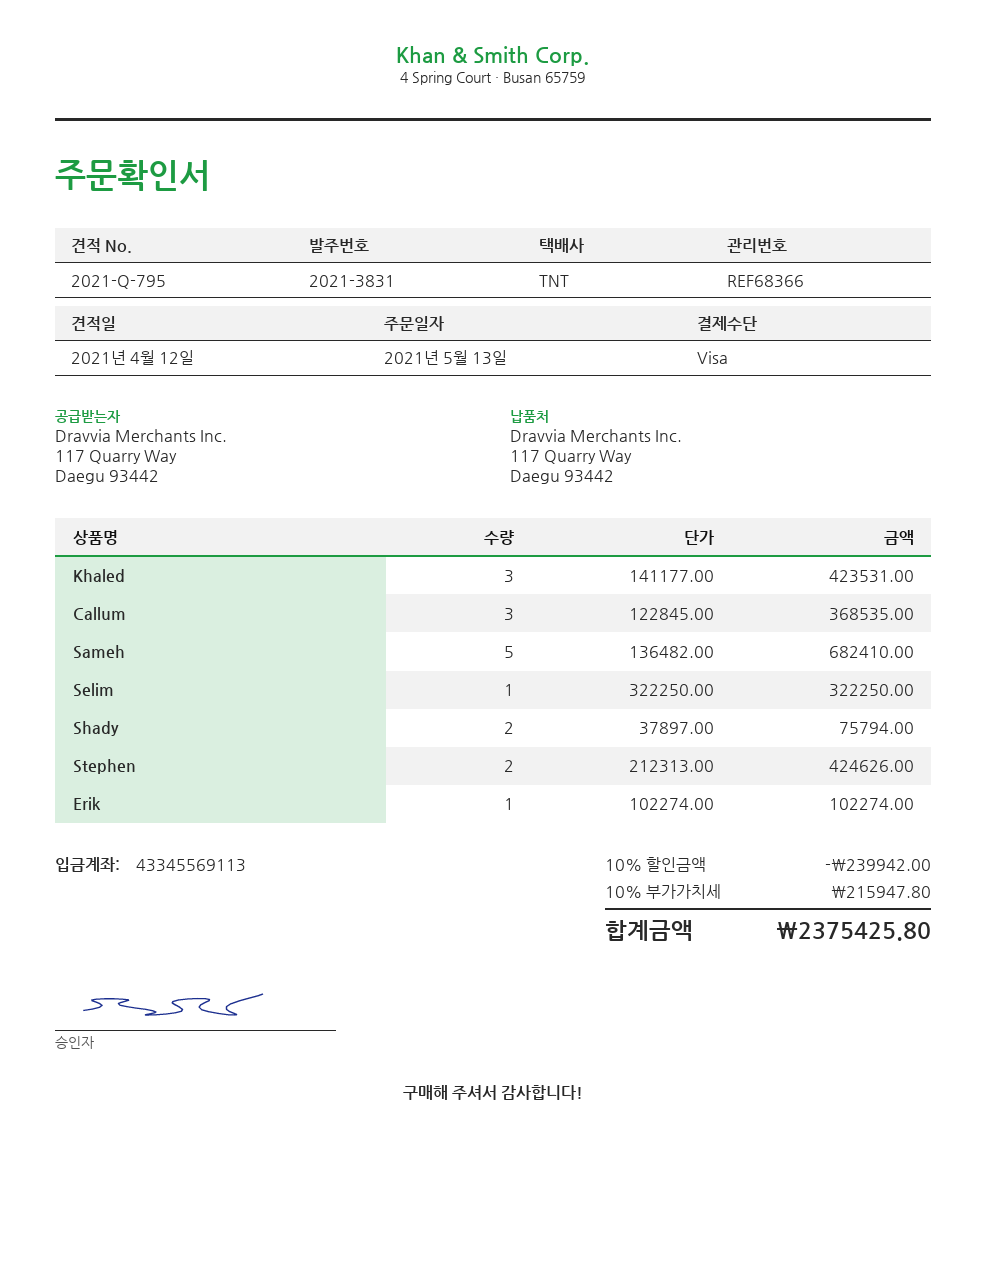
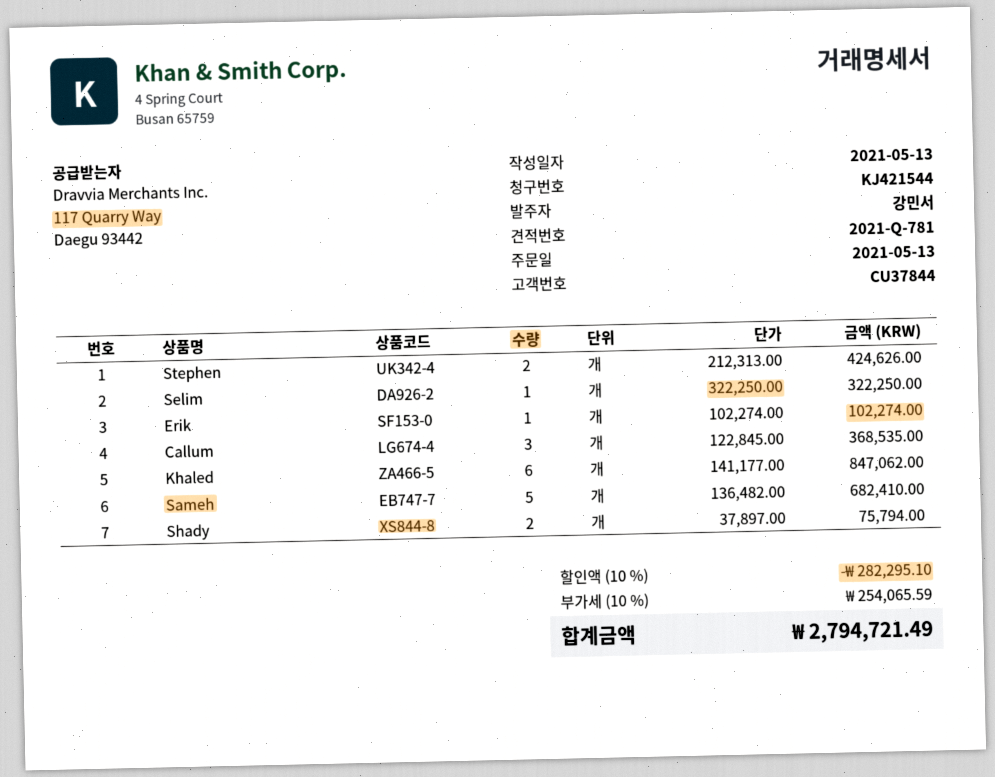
quote number: 2021-Q-795 -> 2021-Q-781
Khaled: 3 x 141177.00 = 423531.00 -> 6 x 141177.00 = 847062.00
discount: 10% = 239942.00 -> 10% = 282295.10
tax: 10% = 215947.80 -> 10% = 254065.59
total: 2375425.80 -> 2794721.49

